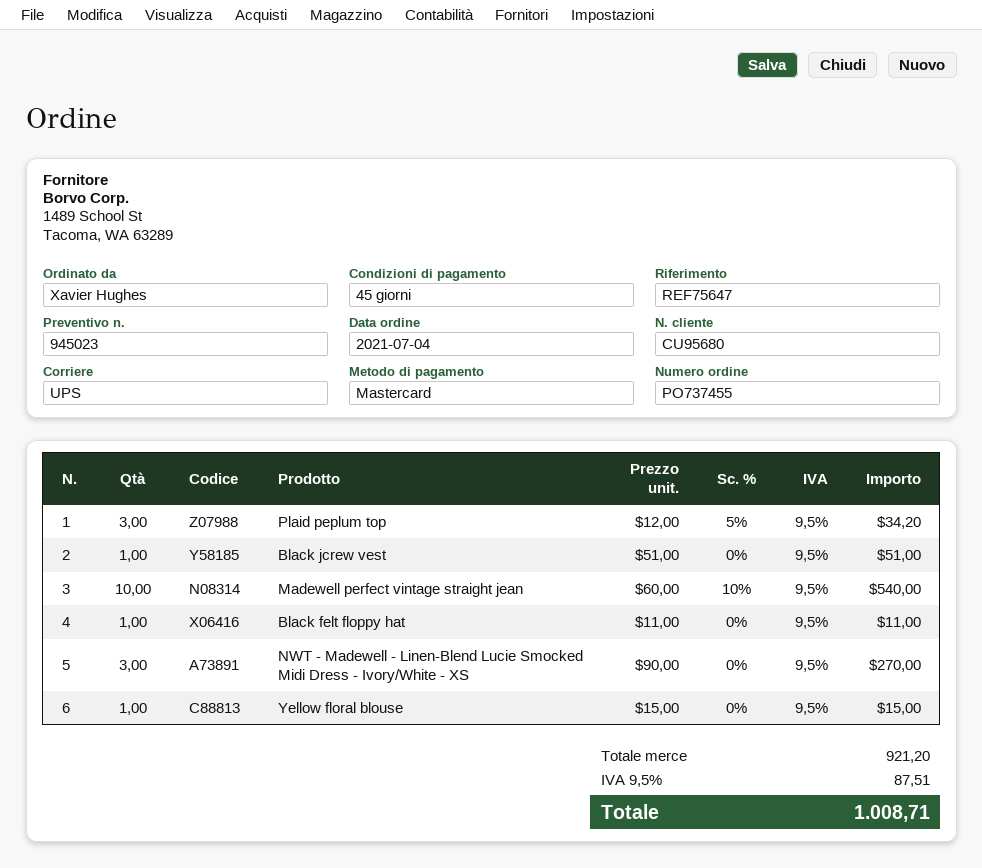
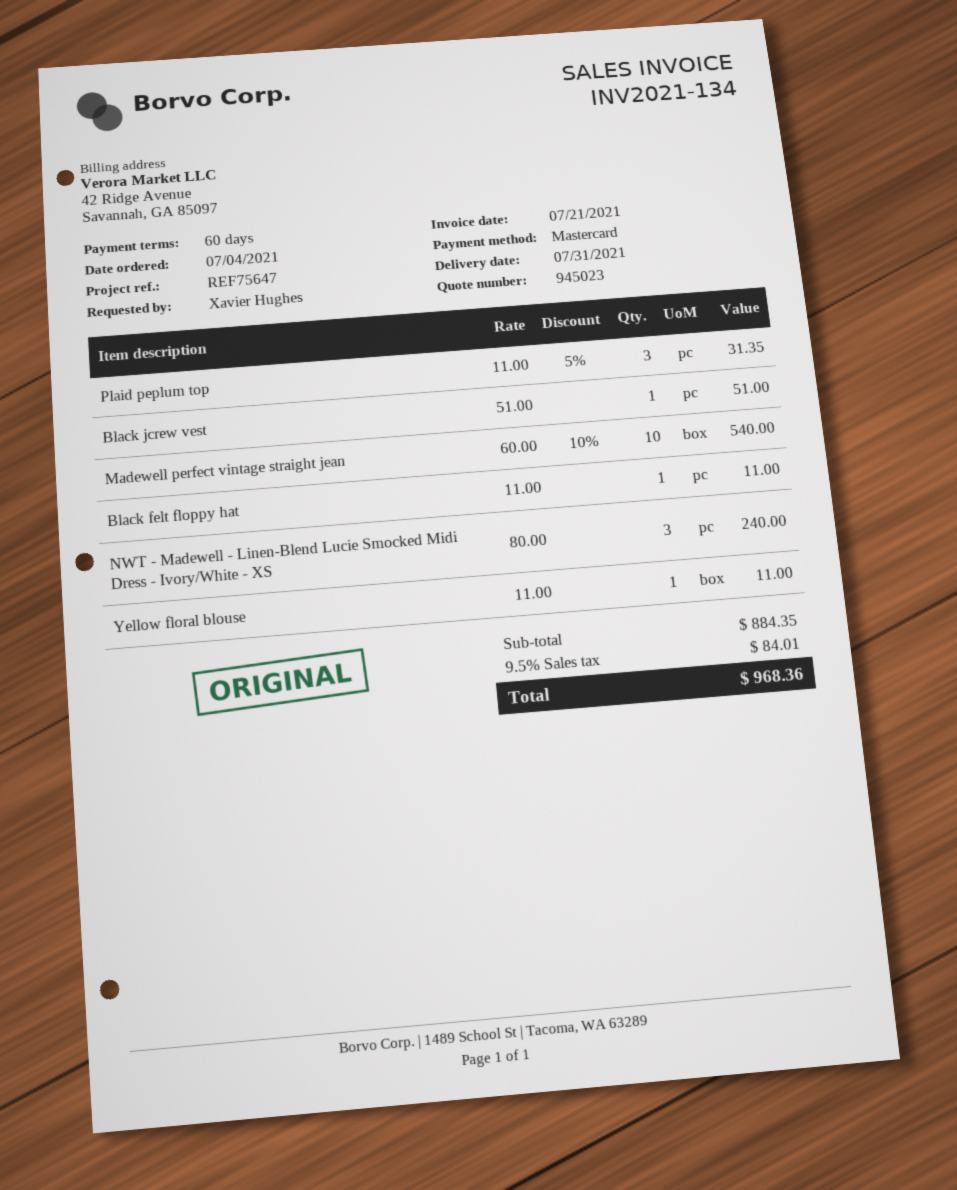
payment terms: 45 days -> 60 days
Plaid peplum top: 3 x 12.00 - 5% = 34.20 -> 3 x 11.00 - 5% = 31.35
NWT - Madewell - Linen-Blend Lucie Smocked Midi Dress - Ivory/White - XS: 3 x 90.00 = 270.00 -> 3 x 80.00 = 240.00
Yellow floral blouse: 1 x 15.00 = 15.00 -> 1 x 11.00 = 11.00
subtotal: 921.20 -> 884.35
tax: 9.5% = 87.51 -> 9.5% = 84.01
total: 1008.71 -> 968.36

